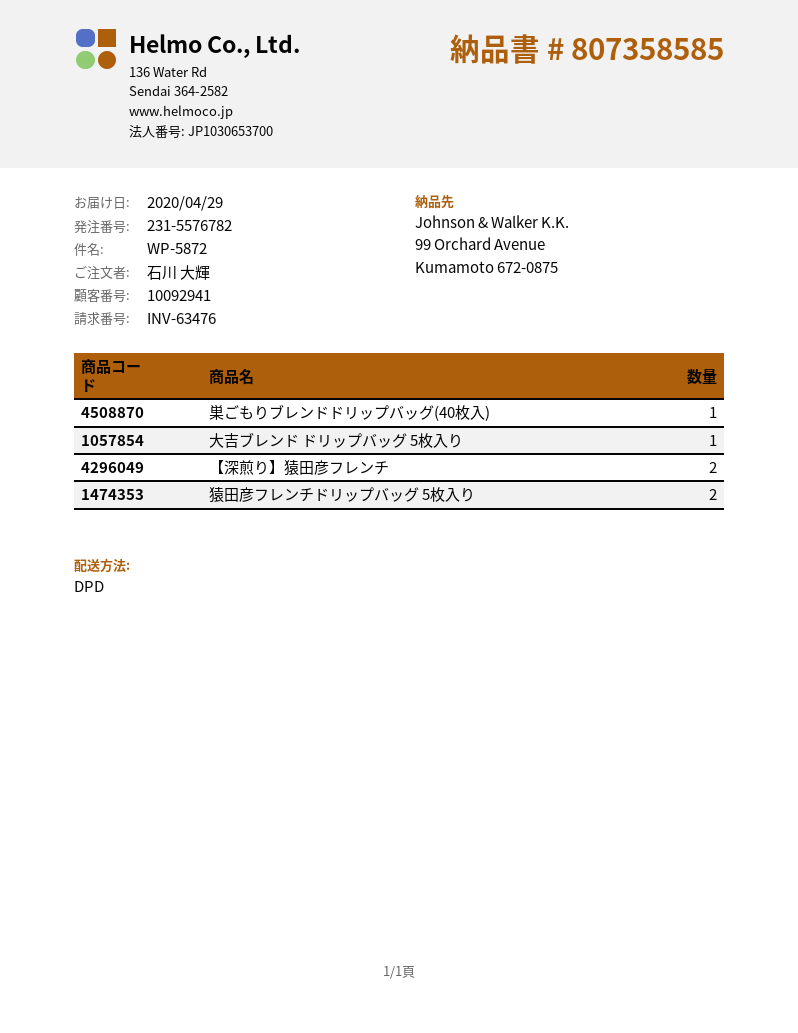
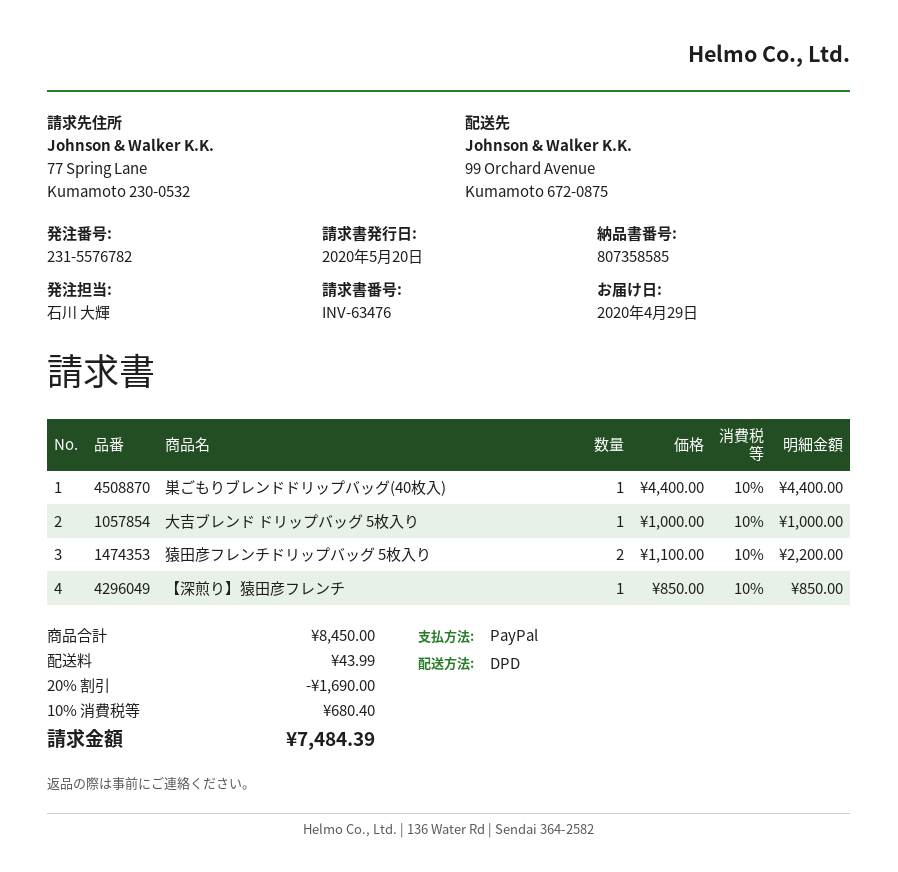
【深煎り】猿田彦フレンチ: 2 -> 1

